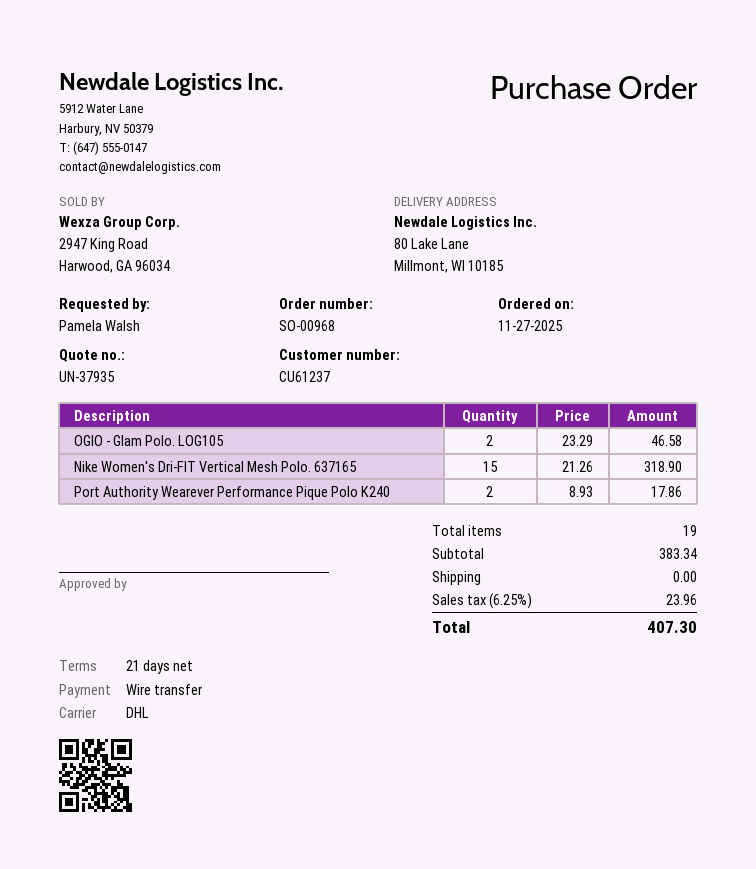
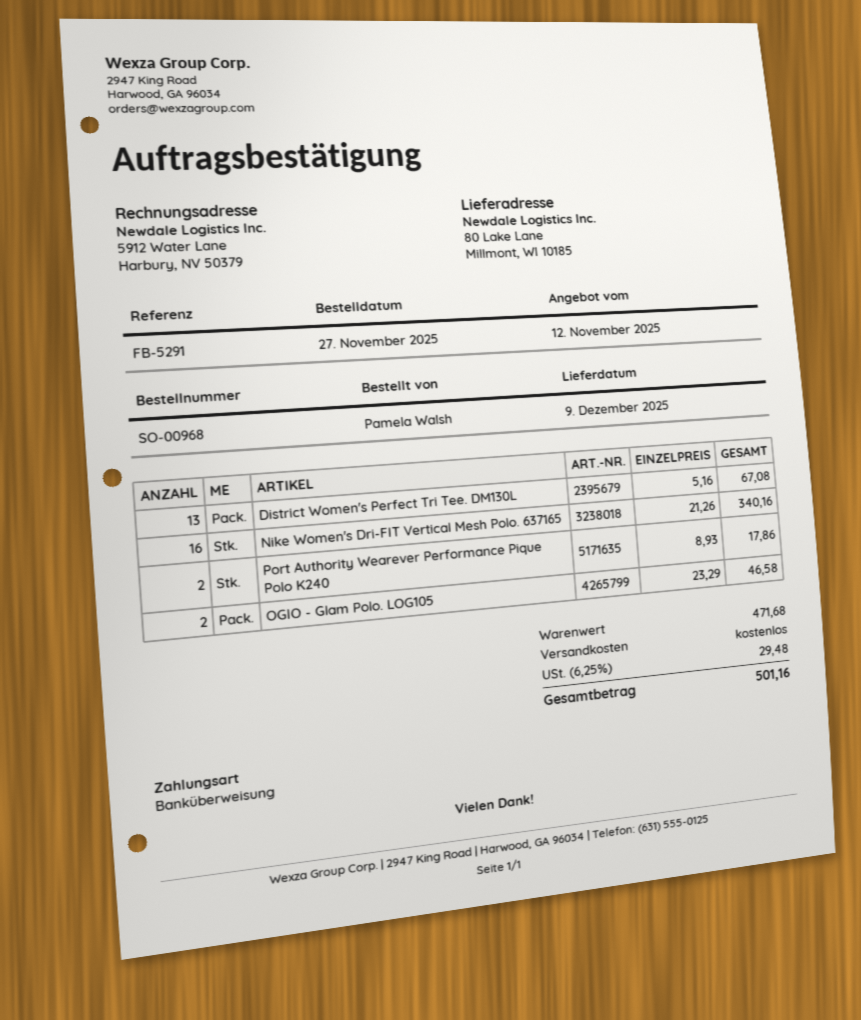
Nike Women's Dri-FIT Vertical Mesh Polo. 637165: 15 x 21.26 = 318.90 -> 16 x 21.26 = 340.16
District Women's Perfect Tri Tee. DM130L: none -> 13 x 5.16 = 67.08
subtotal: 383.34 -> 471.68
tax: 6.25% = 23.96 -> 6.25% = 29.48
total: 407.30 -> 501.16

